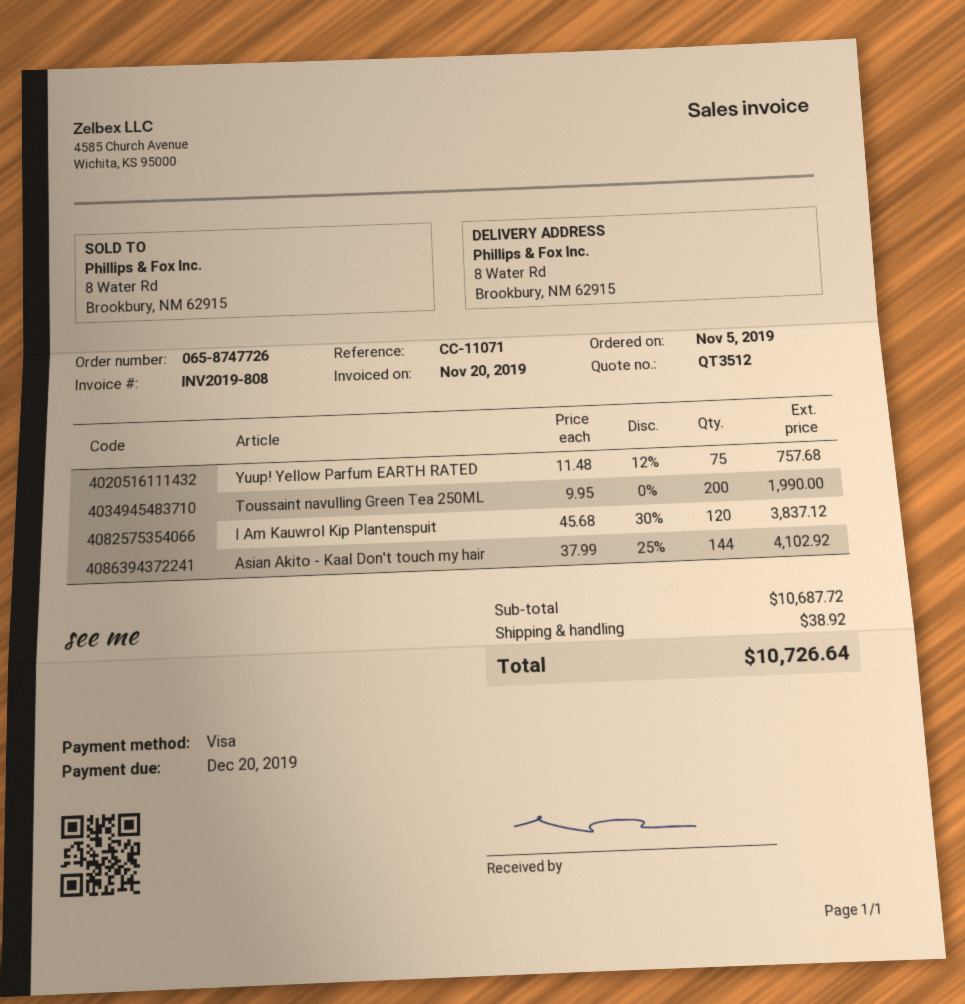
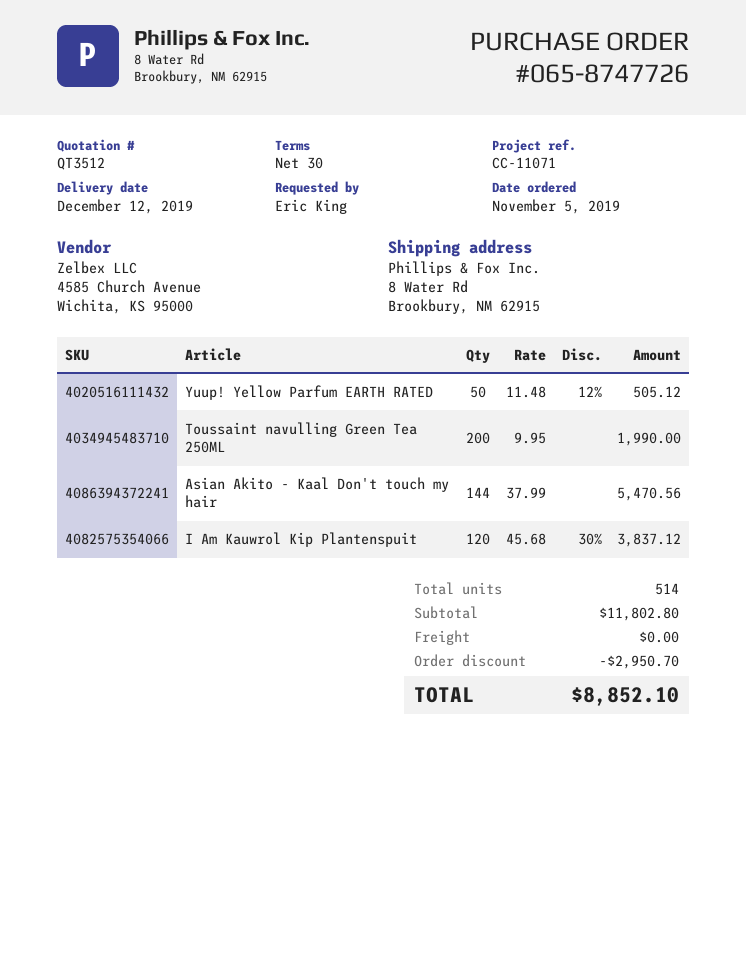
Yuup! Yellow Parfum EARTH RATED: 75 x 11.48 - 12% = 757.68 -> 50 x 11.48 - 12% = 505.12
Asian Akito - Kaal Don't touch my hair: 144 x 37.99 - 25% = 4102.92 -> 144 x 37.99 = 5470.56
subtotal: 10687.72 -> 11802.80
discount: none -> 2950.70
shipping: 38.92 -> 0.00
total: 10726.64 -> 8852.10

